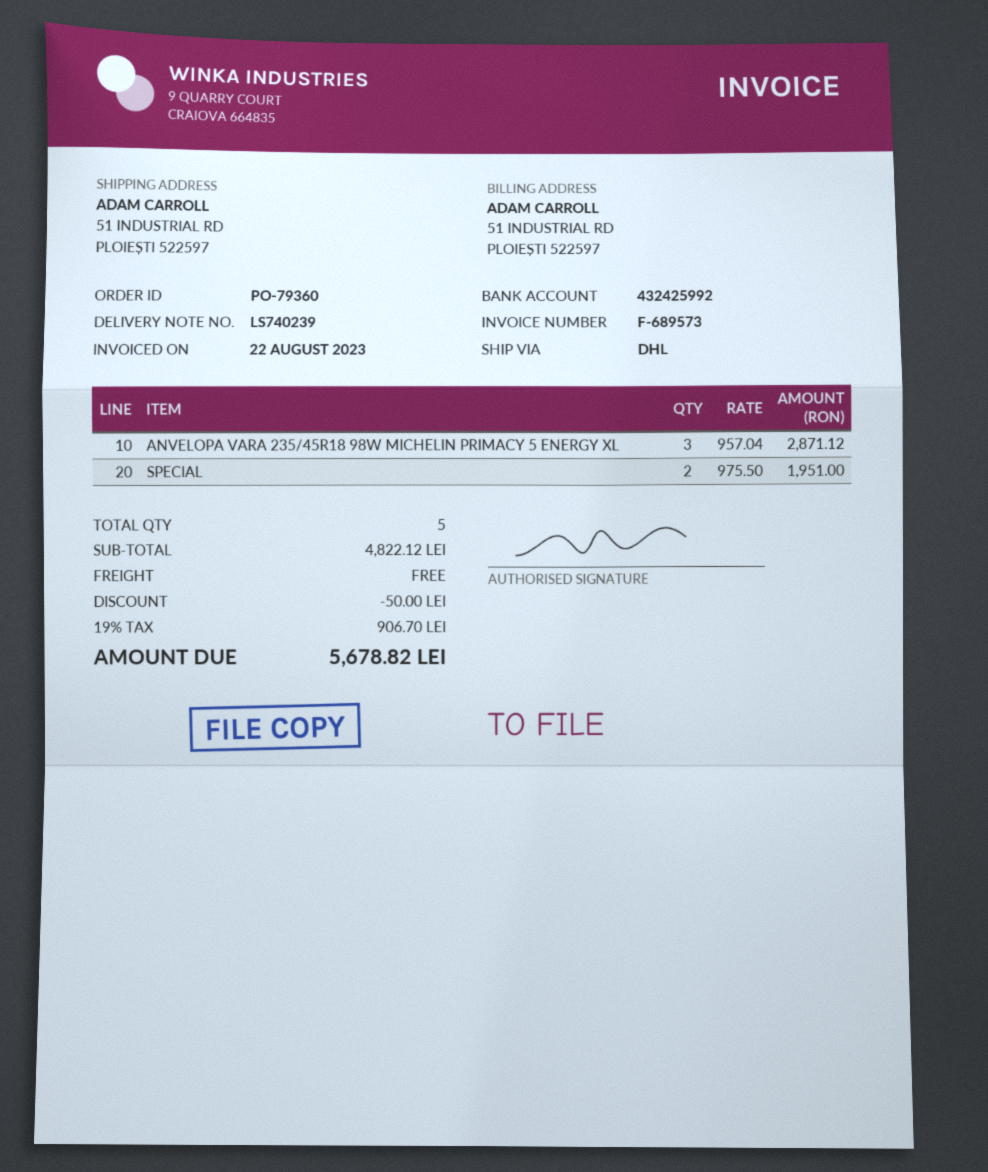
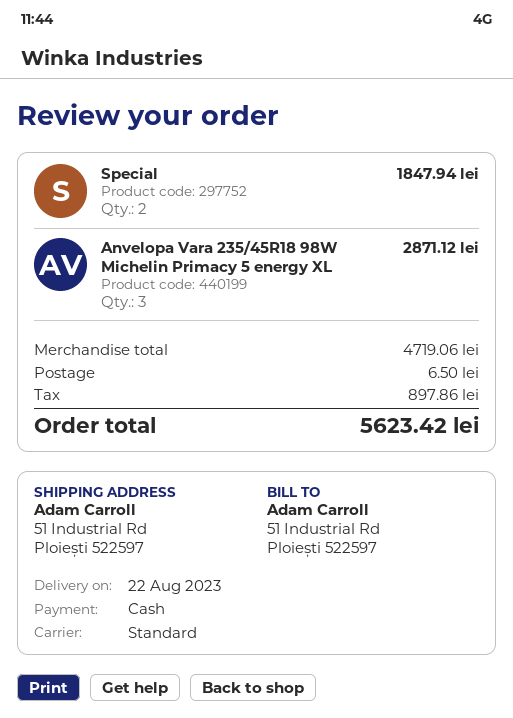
shipping method: DHL -> standard
SPECIAL: 2 for 1951.00 -> 2 for 1847.94
subtotal: 4822.12 -> 4719.06
discount: 50.00 -> none
shipping: 0.00 -> 6.50
tax: 906.70 -> 897.86
total: 5678.82 -> 5623.42

